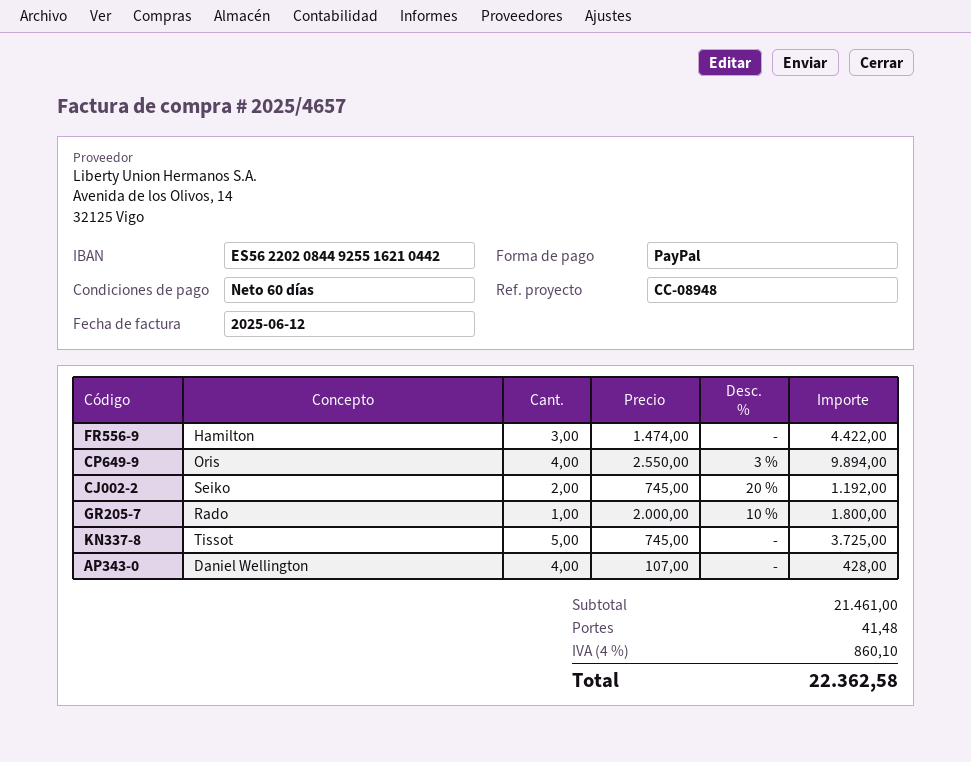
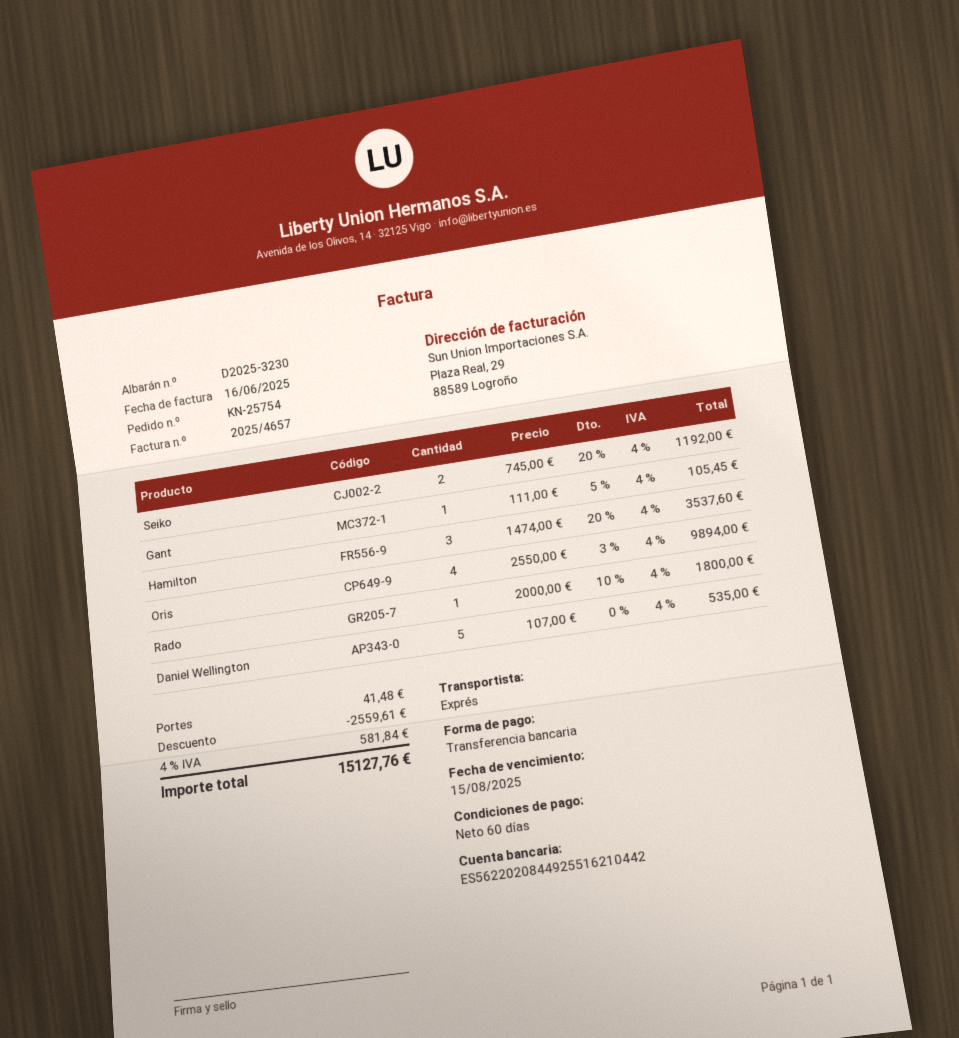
invoice date: 2025-06-12 -> 2025-06-16
payment method: PayPal -> bank transfer
Hamilton: 3 x 1474.00 = 4422.00 -> 3 x 1474.00 - 20% = 3537.60
Tissot: 5 x 745.00 = 3725.00 -> none
Daniel Wellington: 4 x 107.00 = 428.00 -> 5 x 107.00 = 535.00
Gant: none -> 1 x 111.00 - 5% = 105.45
discount: none -> 2559.61
tax: 4% = 860.10 -> 4% = 581.84
total: 22362.58 -> 15127.76

